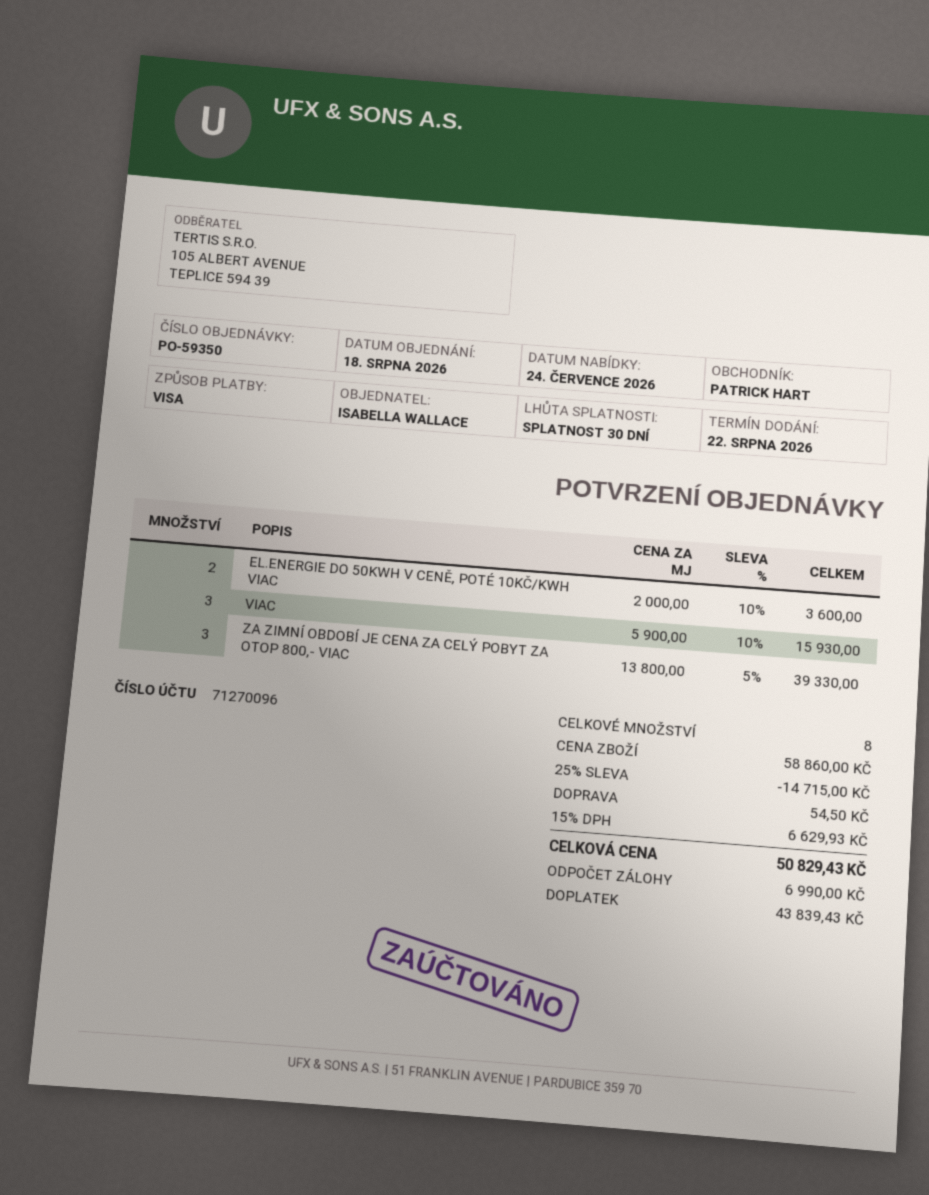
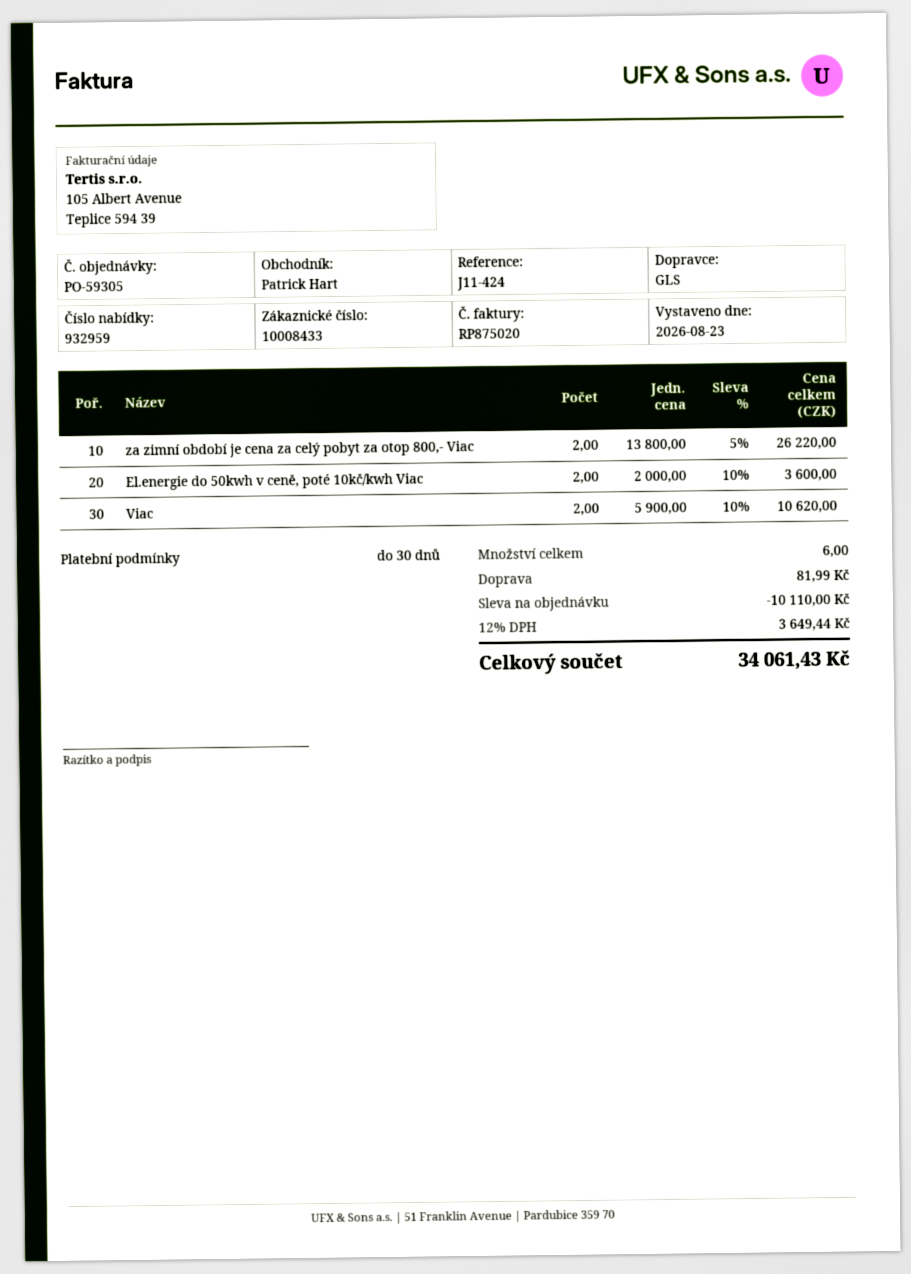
order number: PO-59350 -> PO-59305
VIAC: 3 x 5900.00 - 10% = 15930.00 -> 2 x 5900.00 - 10% = 10620.00
ZA ZIMNÍ OBDOBÍ JE CENA ZA CELÝ POBYT ZA OTOP 800,- VIAC: 3 x 13800.00 - 5% = 39330.00 -> 2 x 13800.00 - 5% = 26220.00
total quantity: 8 -> 6
discount: 14715.00 -> 10110.00
shipping: 54.50 -> 81.99
tax: 15% = 6629.93 -> 12% = 3649.44
total: 50829.43 -> 34061.43

